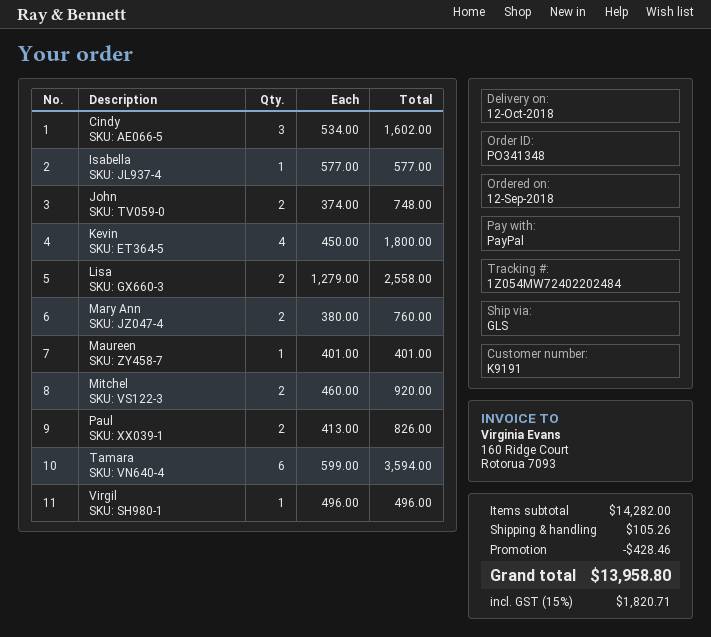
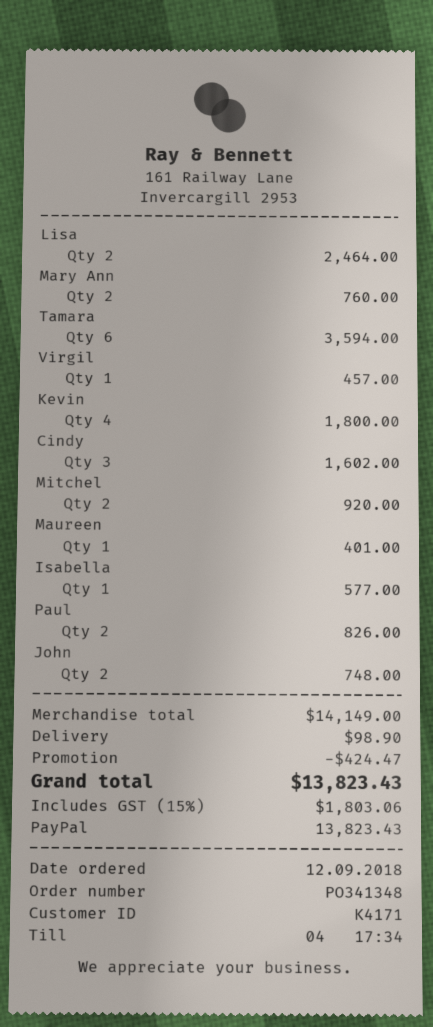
customer number: K9191 -> K4171
Lisa: 2 for 2558.00 -> 2 for 2464.00
Virgil: 1 for 496.00 -> 1 for 457.00
subtotal: 14282.00 -> 14149.00
discount: 428.46 -> 424.47
shipping: 105.26 -> 98.90
tax: 15% = 1820.71 -> 15% = 1803.06
total: 13958.80 -> 13823.43

